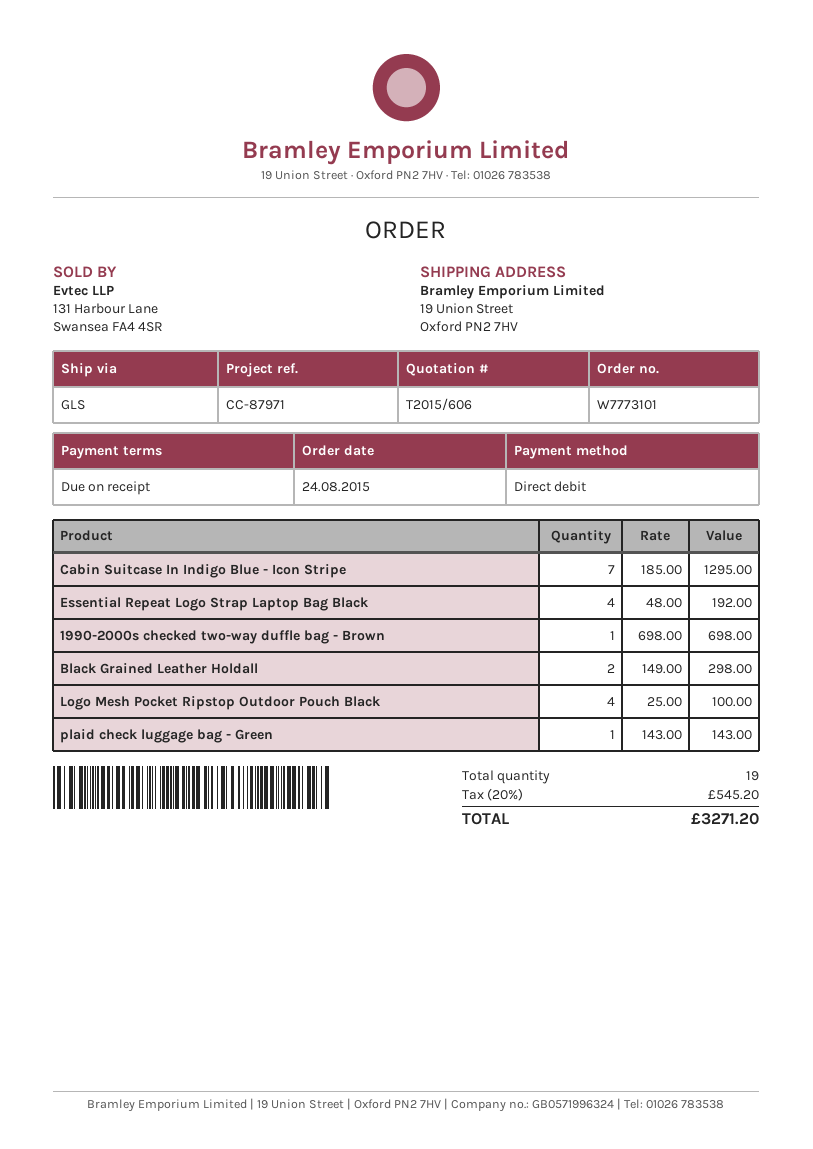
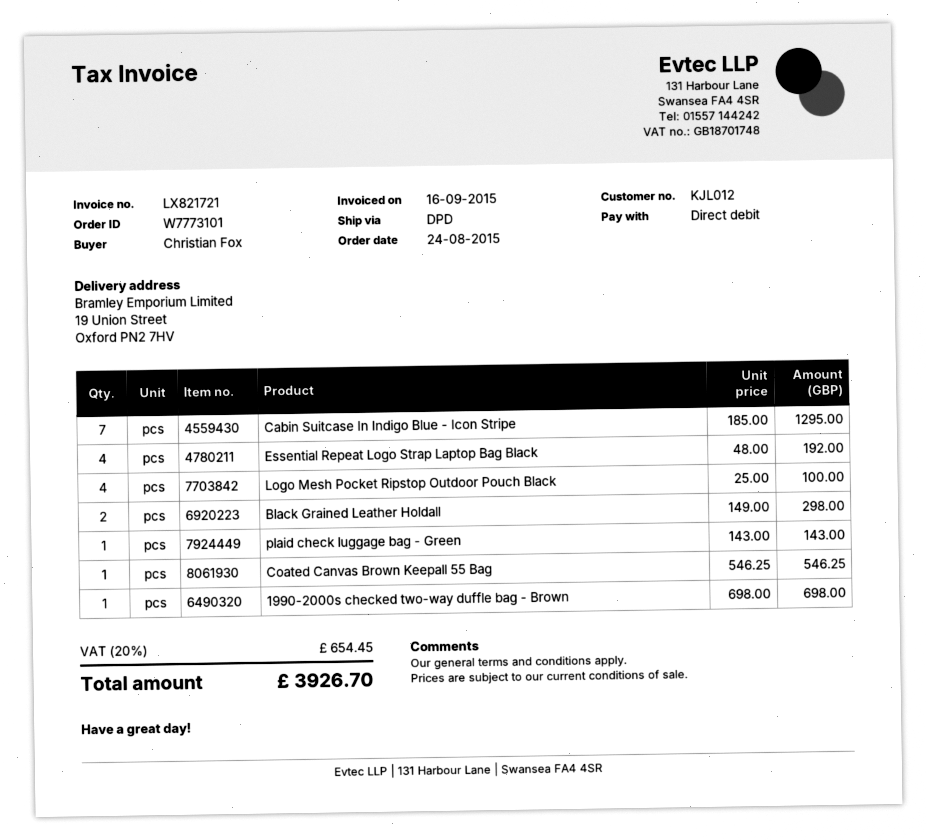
shipping method: GLS -> DPD
Coated Canvas Brown Keepall 55 Bag: none -> 1 x 546.25 = 546.25
tax: 20% = 545.20 -> 20% = 654.45
total: 3271.20 -> 3926.70

